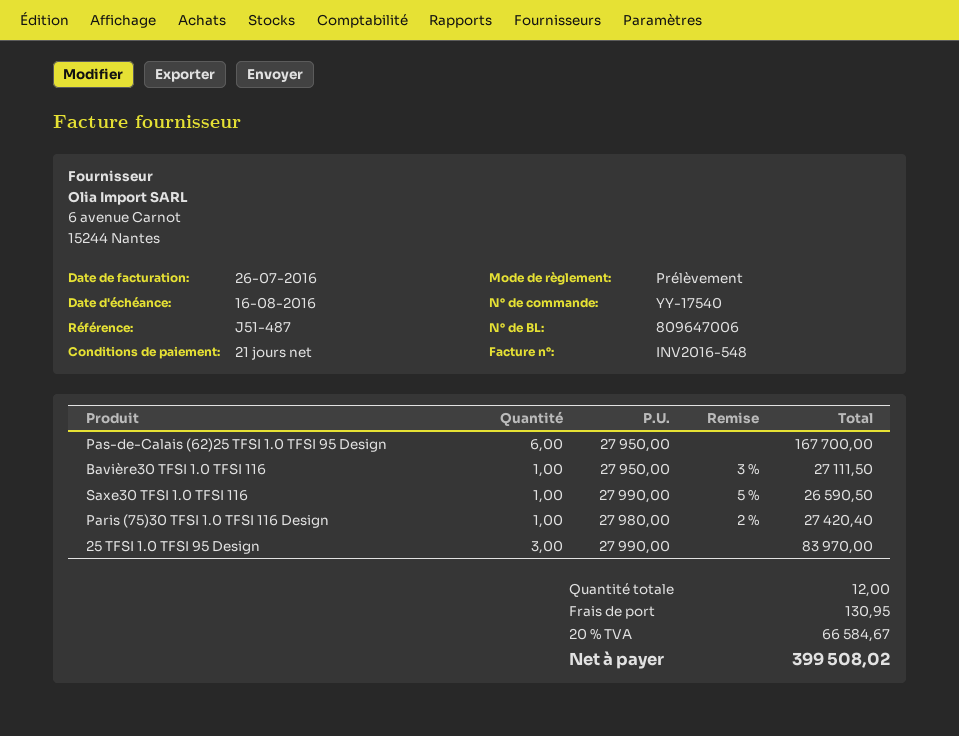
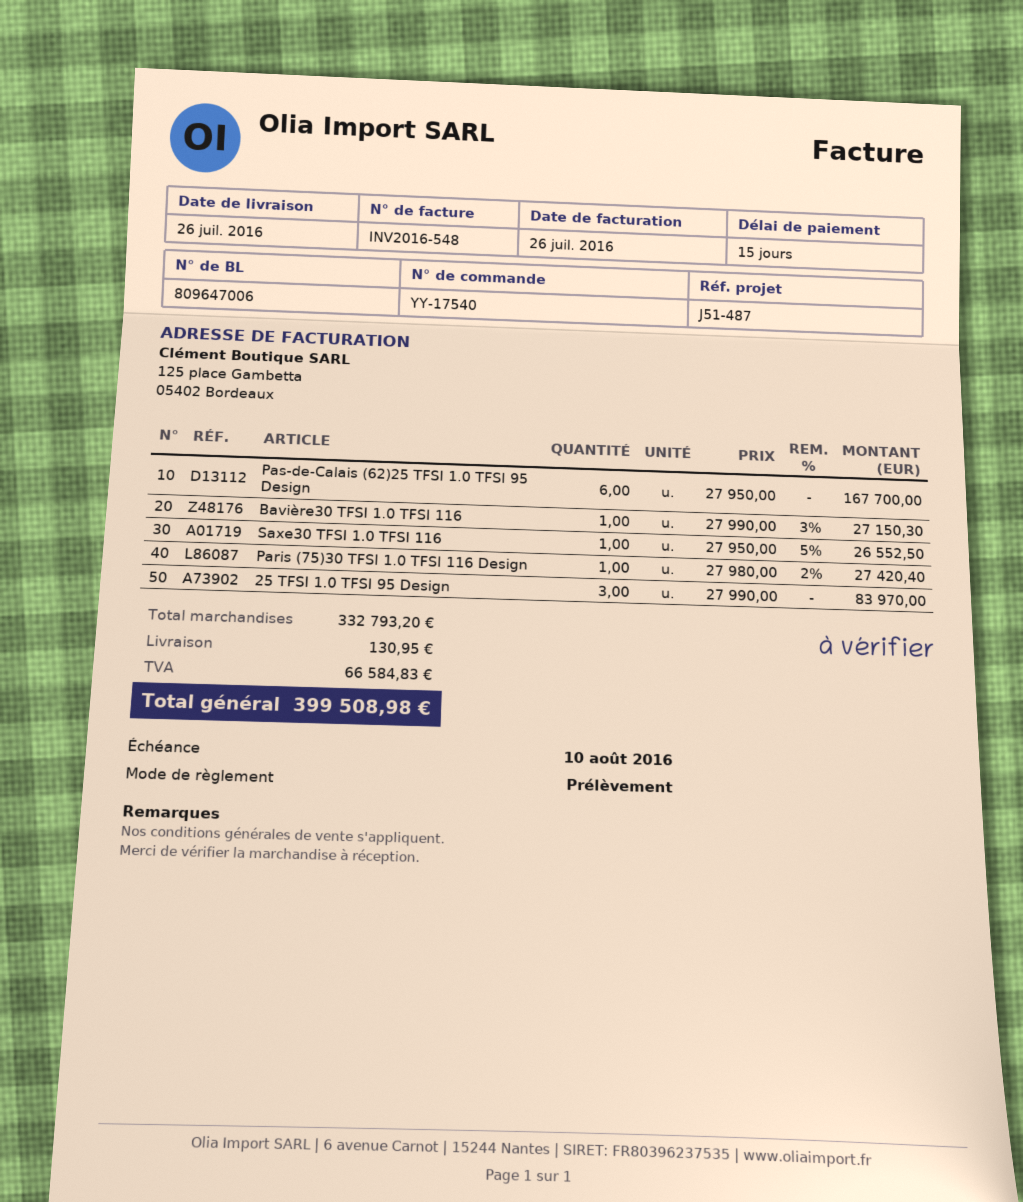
payment terms: 21 days -> 15 days
due date: 2016-08-16 -> 2016-08-10
Bavière30 TFSI 1.0 TFSI 116: 1 x 27950.00 - 3% = 27111.50 -> 1 x 27990.00 - 3% = 27150.30
Saxe30 TFSI 1.0 TFSI 116: 1 x 27990.00 - 5% = 26590.50 -> 1 x 27950.00 - 5% = 26552.50
tax: 66584.67 -> 66584.83
total: 399508.02 -> 399508.98

